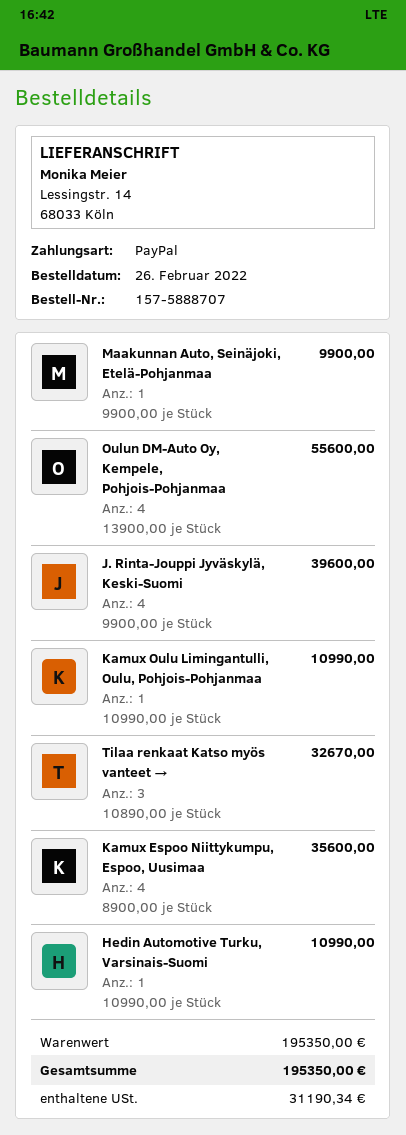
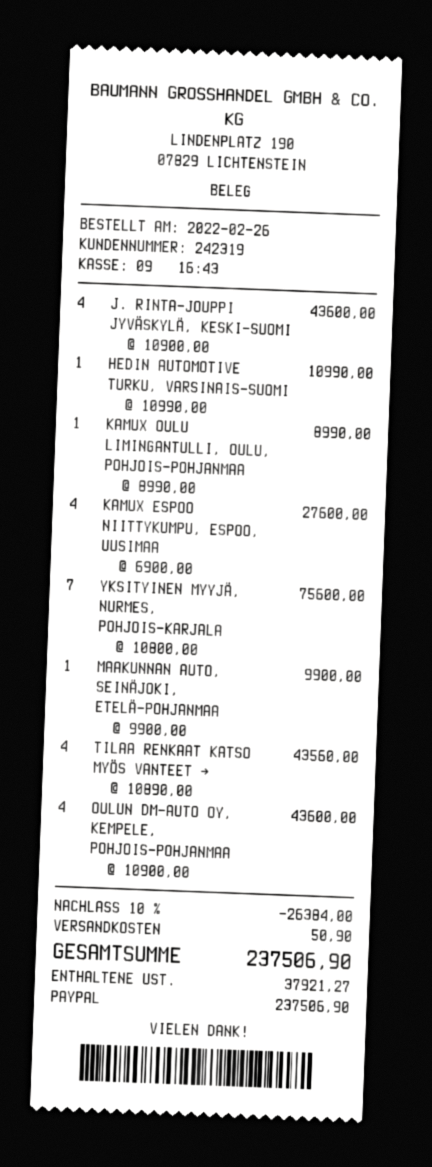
Oulun DM-Auto Oy, Kempele, Pohjois-Pohjanmaa: 4 x 13900.00 = 55600.00 -> 4 x 10900.00 = 43600.00
J. Rinta-Jouppi Jyväskylä, Keski-Suomi: 4 x 9900.00 = 39600.00 -> 4 x 10900.00 = 43600.00
Kamux Oulu Limingantulli, Oulu, Pohjois-Pohjanmaa: 1 x 10990.00 = 10990.00 -> 1 x 8990.00 = 8990.00
Tilaa renkaat Katso myös vanteet →: 3 x 10890.00 = 32670.00 -> 4 x 10890.00 = 43560.00
Kamux Espoo Niittykumpu, Espoo, Uusimaa: 4 x 8900.00 = 35600.00 -> 4 x 6900.00 = 27600.00
YKSITYINEN MYYJÄ, NURMES, POHJOIS-KARJALA: none -> 7 x 10800.00 = 75600.00
discount: none -> 10% = 26384.00
shipping: none -> 50.90
tax: 31190.34 -> 37921.27
total: 195350.00 -> 237506.90

